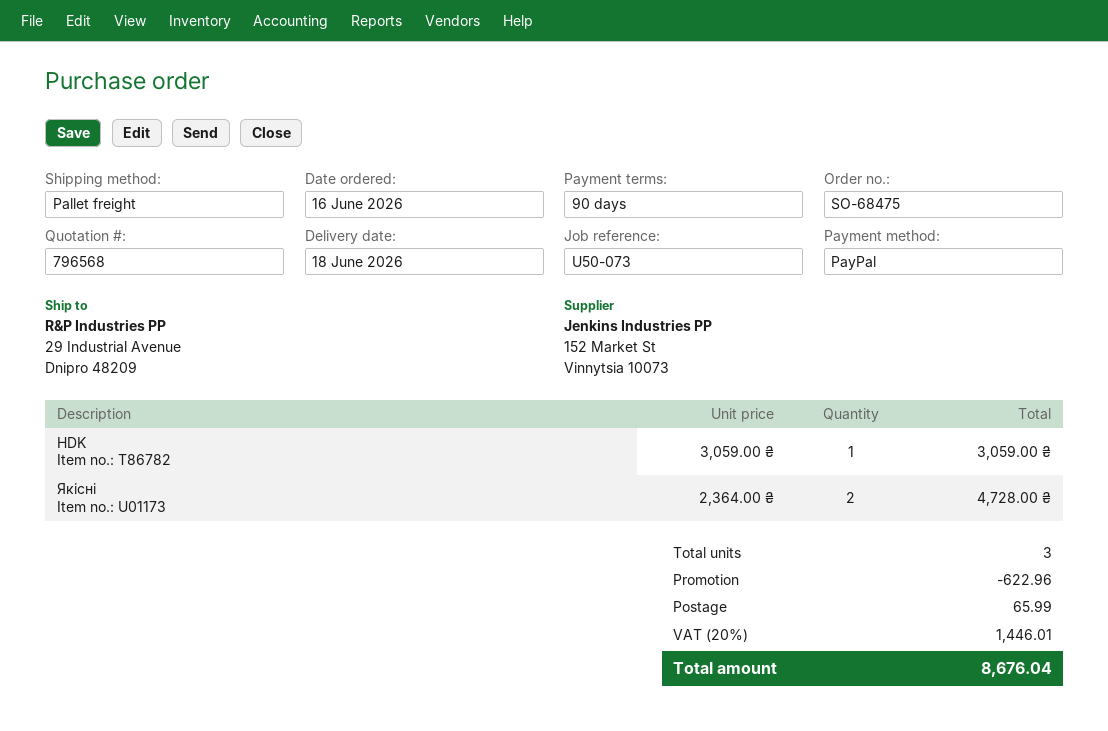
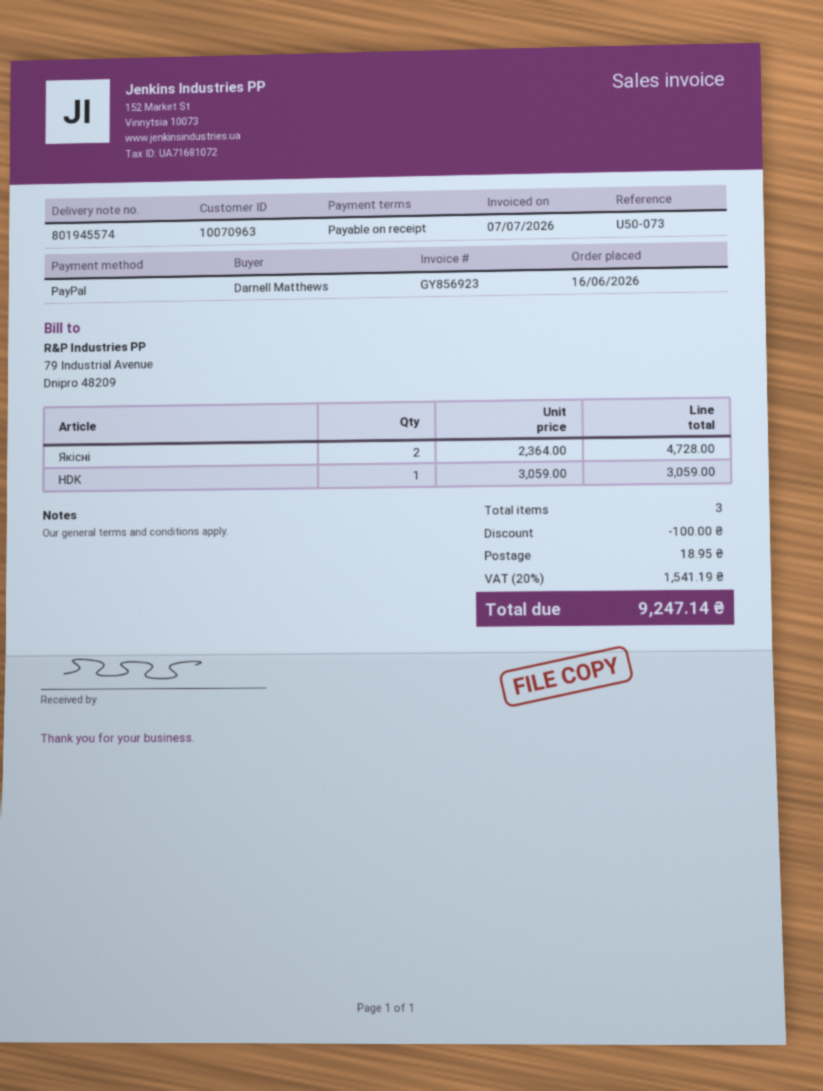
payment terms: 90 days -> on receipt
discount: 622.96 -> 100.00
shipping: 65.99 -> 18.95
tax: 20% = 1446.01 -> 20% = 1541.19
total: 8676.04 -> 9247.14

